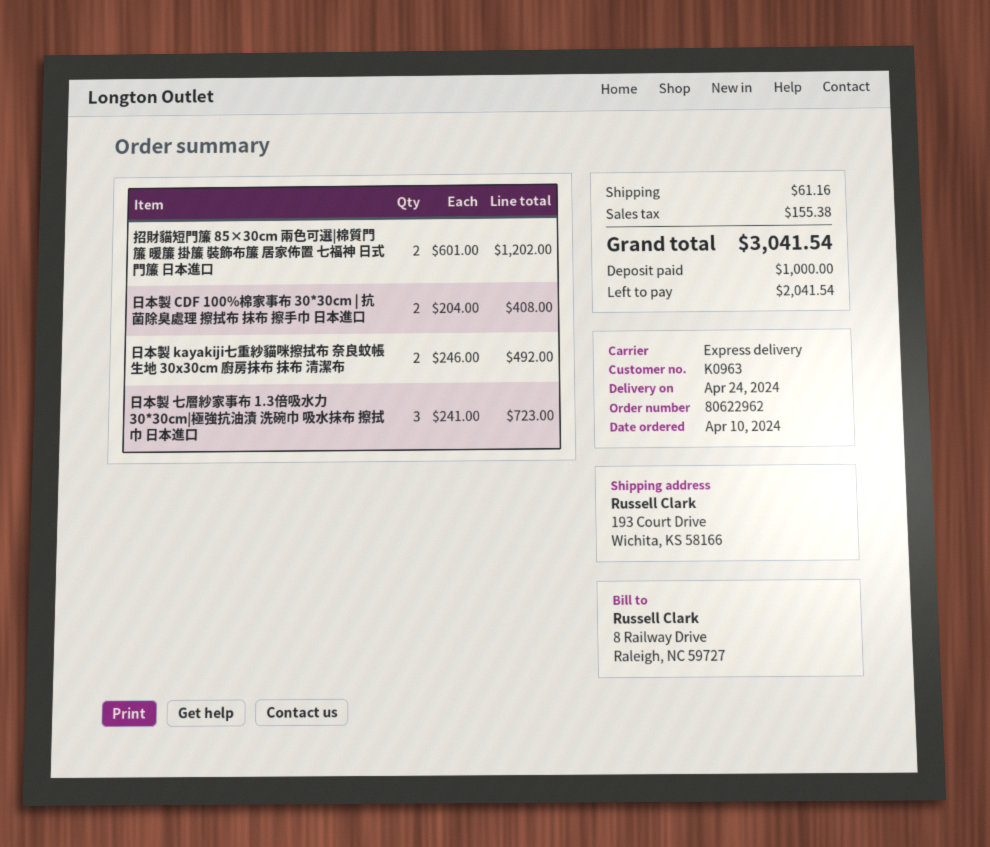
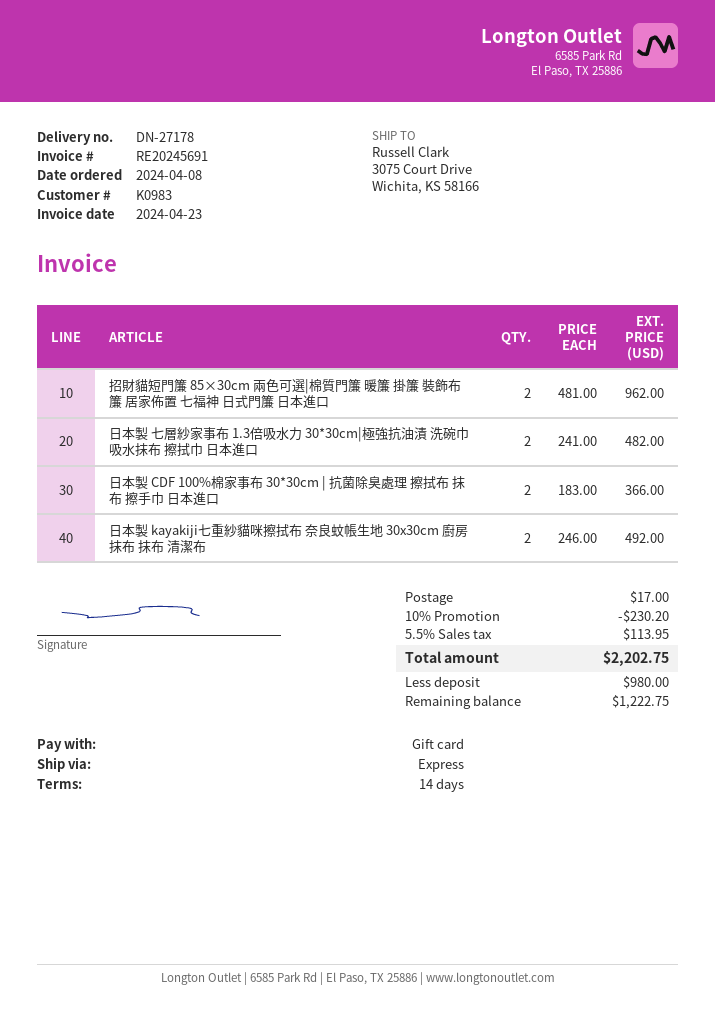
order date: 2024-04-10 -> 2024-04-08
customer number: K0963 -> K0983
ship to: 193 Court Drive, Wichita, KS 58166 -> 3075 Court Drive, Wichita, KS 58166
招財貓短門簾 85×30cm 兩色可選|棉質門簾 暖簾 掛簾 裝飾布簾 居家佈置 七福神 日式門簾 日本進口: 2 x 601.00 = 1202.00 -> 2 x 481.00 = 962.00
日本製 CDF 100%棉家事布 30*30cm | 抗菌除臭處理 擦拭布 抹布 擦手巾 日本進口: 2 x 204.00 = 408.00 -> 2 x 183.00 = 366.00
日本製 七層紗家事布 1.3倍吸水力 30*30cm|極強抗油漬 洗碗巾 吸水抹布 擦拭巾 日本進口: 3 x 241.00 = 723.00 -> 2 x 241.00 = 482.00
discount: none -> 10% = 230.20
shipping: 61.16 -> 17.00
tax: 155.38 -> 113.95
total: 3041.54 -> 2202.75
deposit: 1000.00 -> 980.00
balance: 2041.54 -> 1222.75

